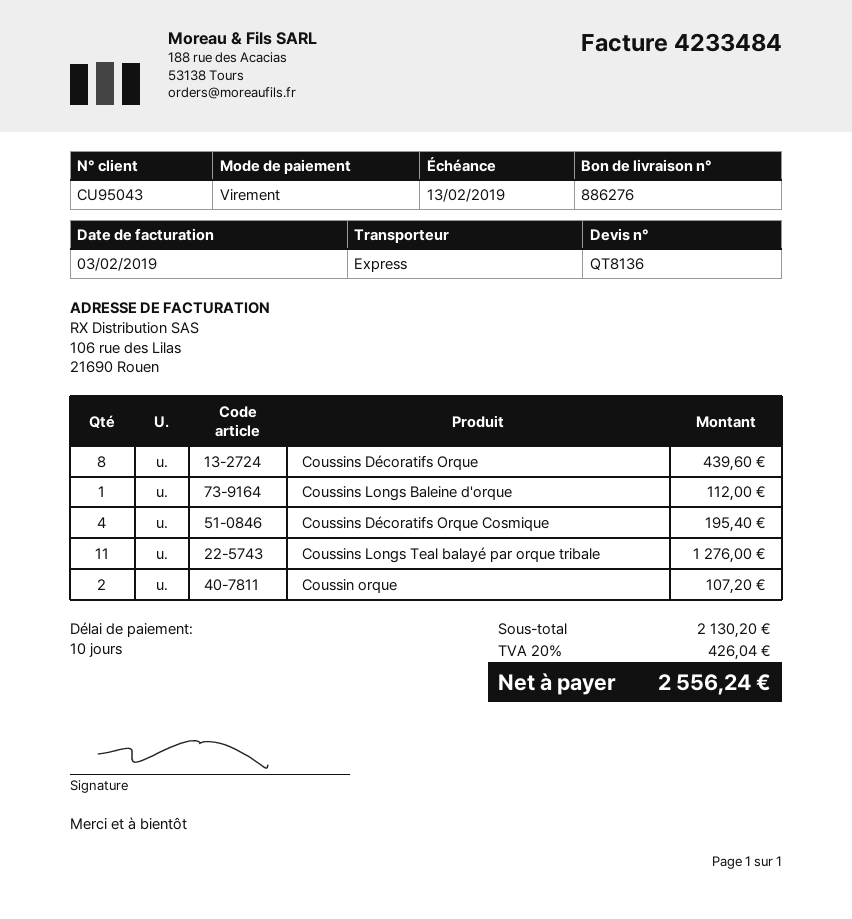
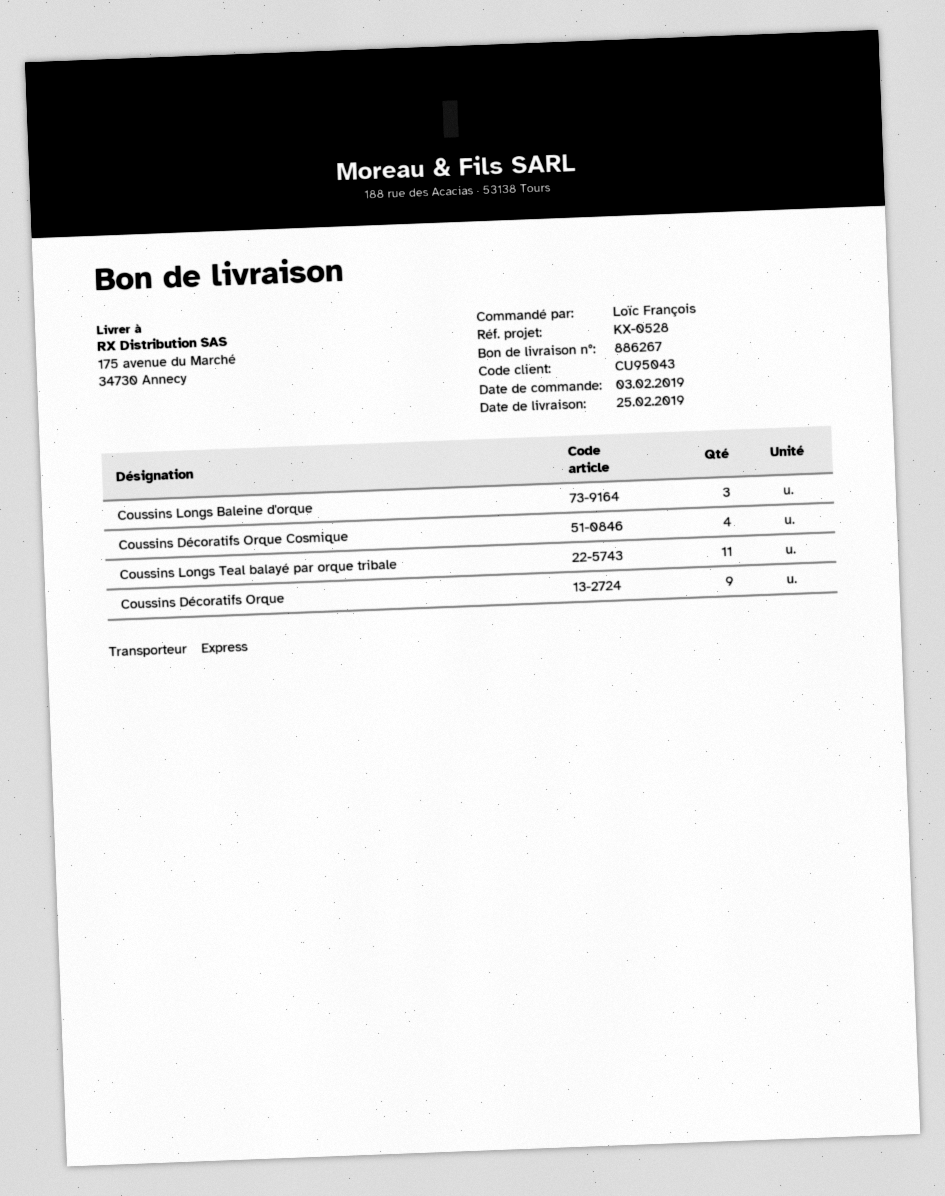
delivery note number: 886276 -> 886267
Coussins Décoratifs Orque: 8 -> 9
Coussins Longs Baleine d'orque: 1 -> 3
Coussin orque: 2 -> none

